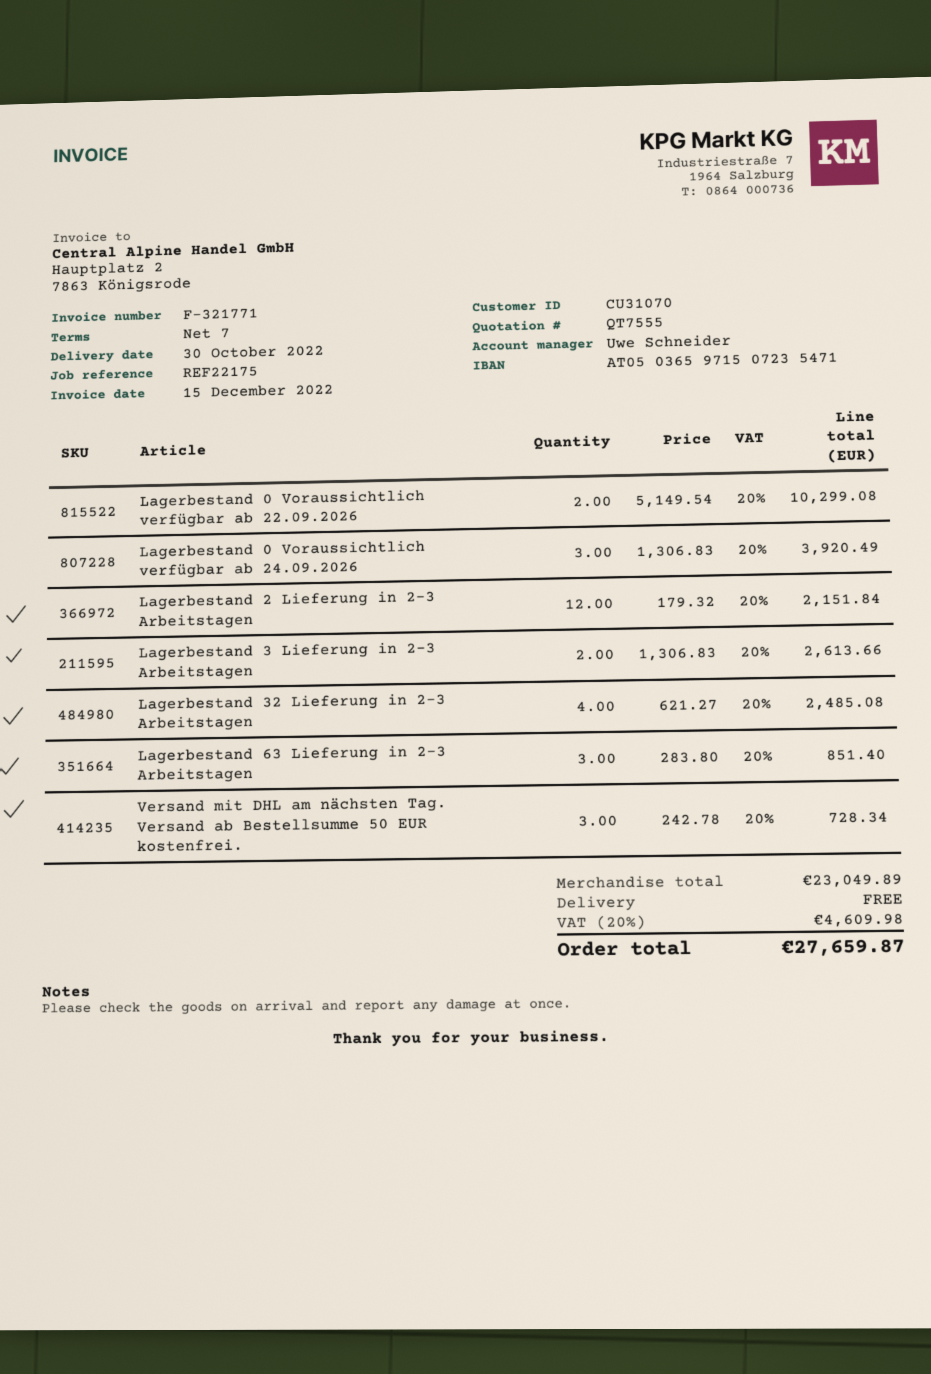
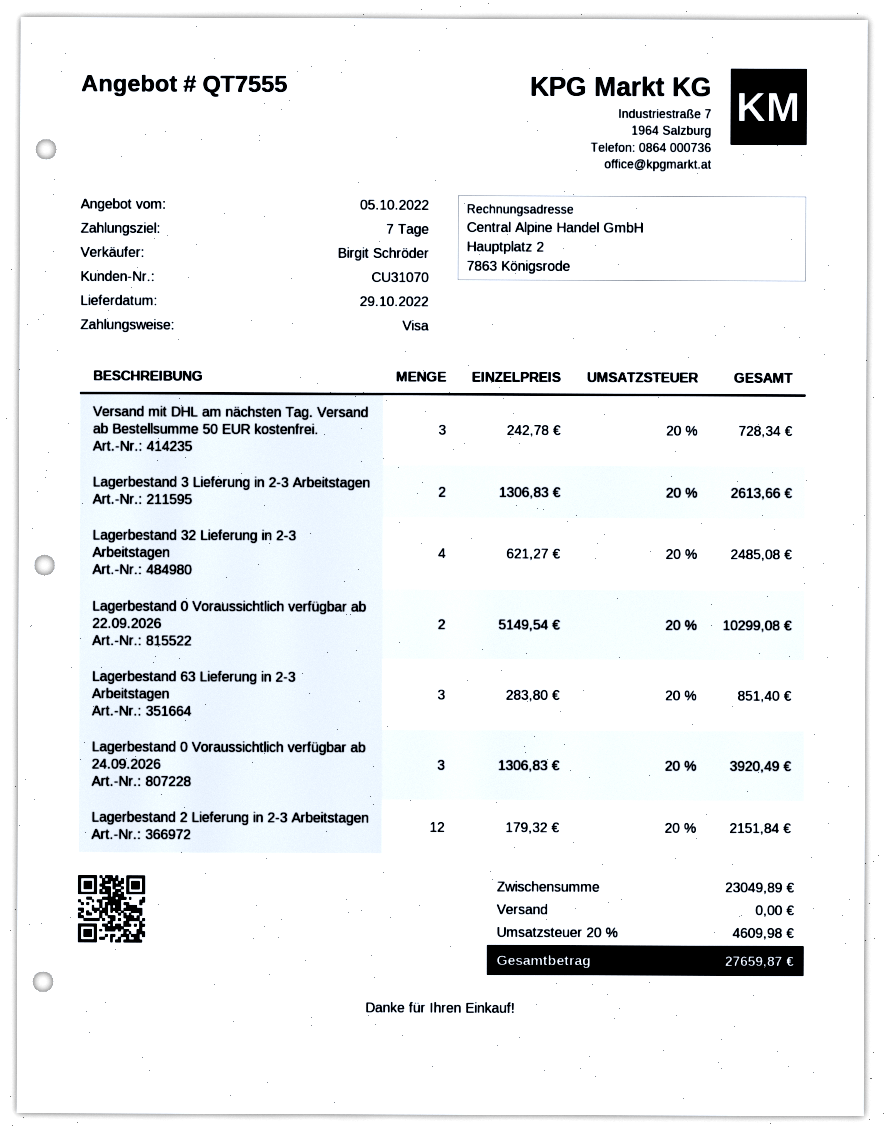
delivery date: 2022-10-30 -> 2022-10-29
sales rep: Uwe Schneider -> Birgit Schröder

